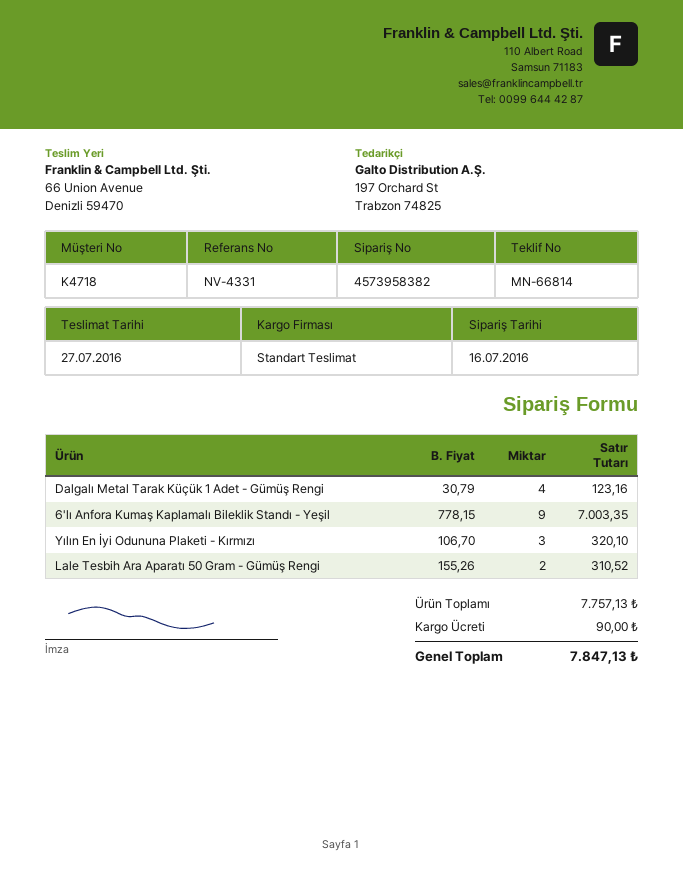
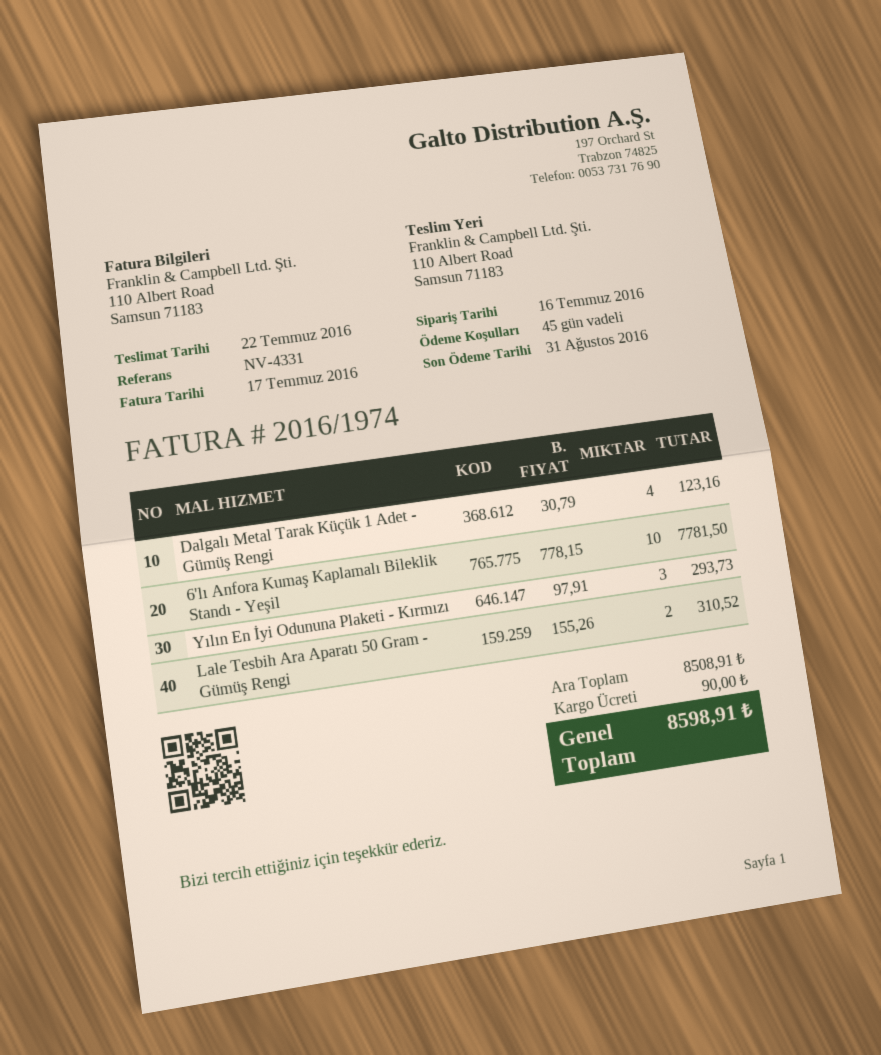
delivery date: 2016-07-27 -> 2016-07-22
ship to: 66 Union Avenue, Denizli 59470 -> 110 Albert Road, Samsun 71183
6'lı Anfora Kumaş Kaplamalı Bileklik Standı - Yeşil: 9 x 778.15 = 7003.35 -> 10 x 778.15 = 7781.50
Yılın En İyi Odununa Plaketi - Kırmızı: 3 x 106.70 = 320.10 -> 3 x 97.91 = 293.73
subtotal: 7757.13 -> 8508.91
total: 7847.13 -> 8598.91

